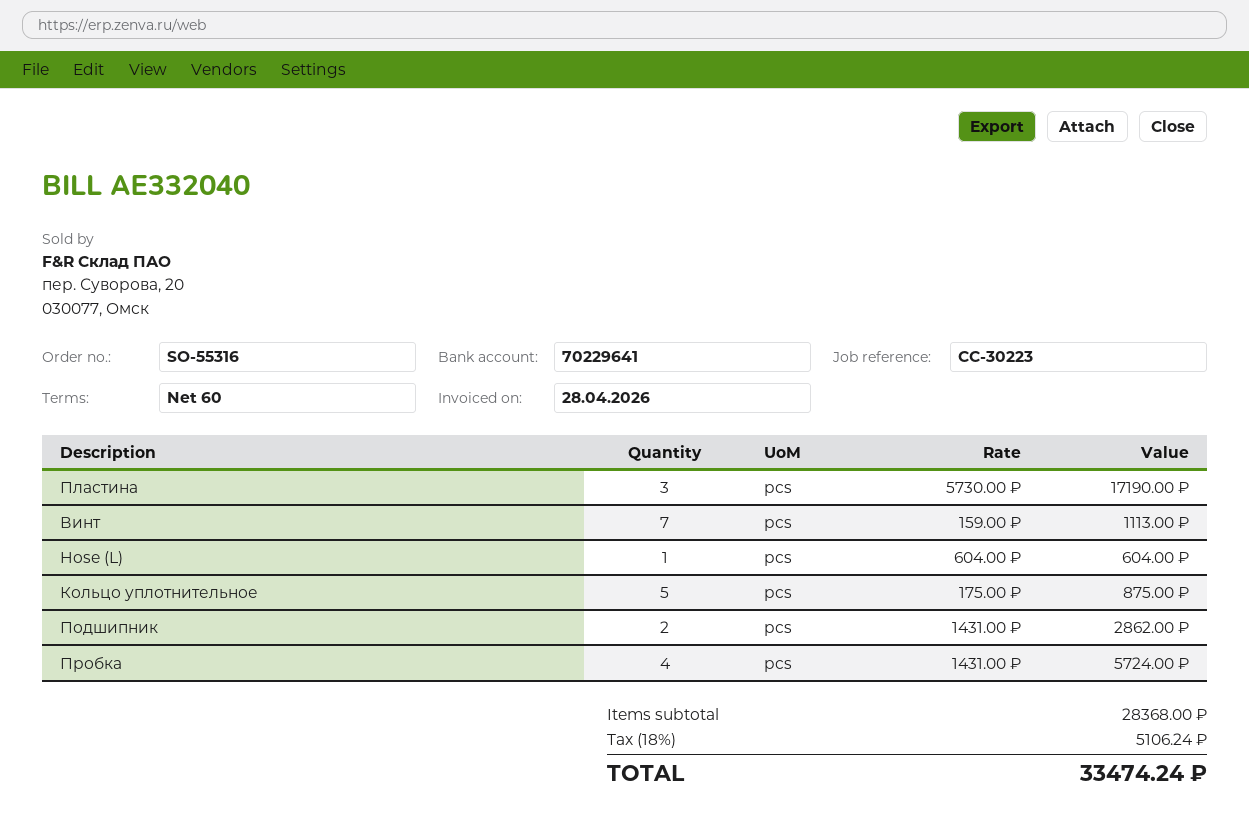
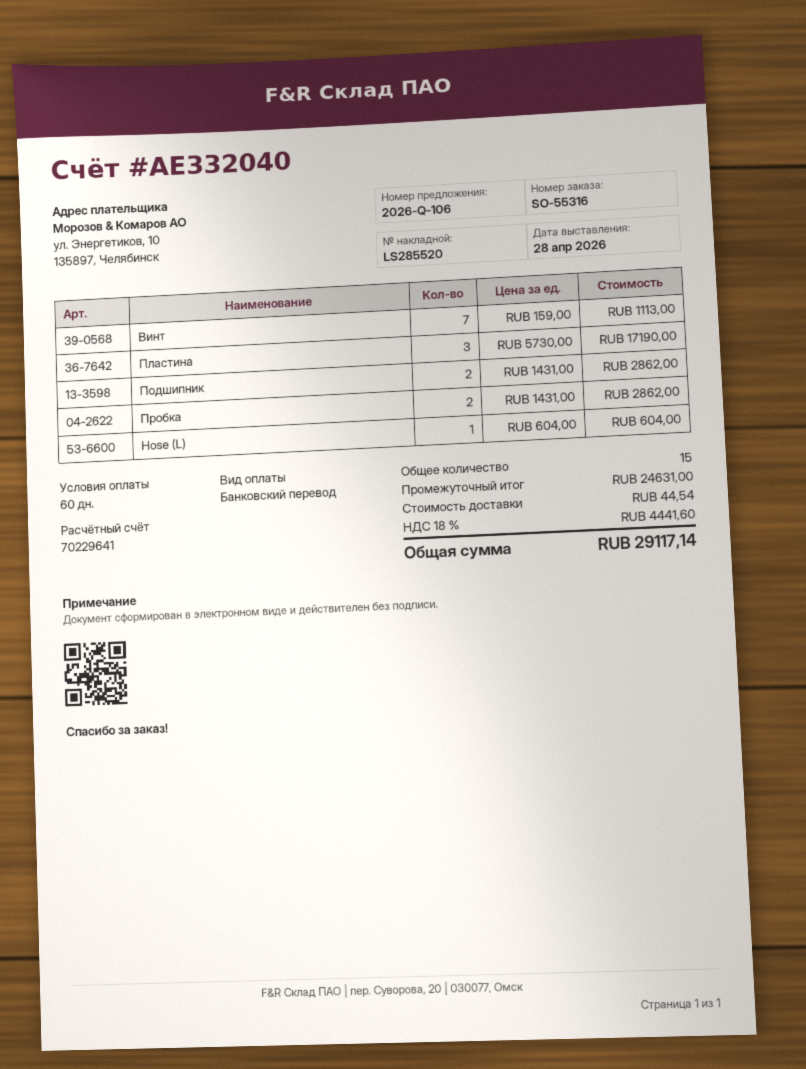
Кольцо уплотнительное: 5 x 175.00 = 875.00 -> none
Пробка: 4 x 1431.00 = 5724.00 -> 2 x 1431.00 = 2862.00
subtotal: 28368.00 -> 24631.00
shipping: none -> 44.54
tax: 18% = 5106.24 -> 18% = 4441.60
total: 33474.24 -> 29117.14

